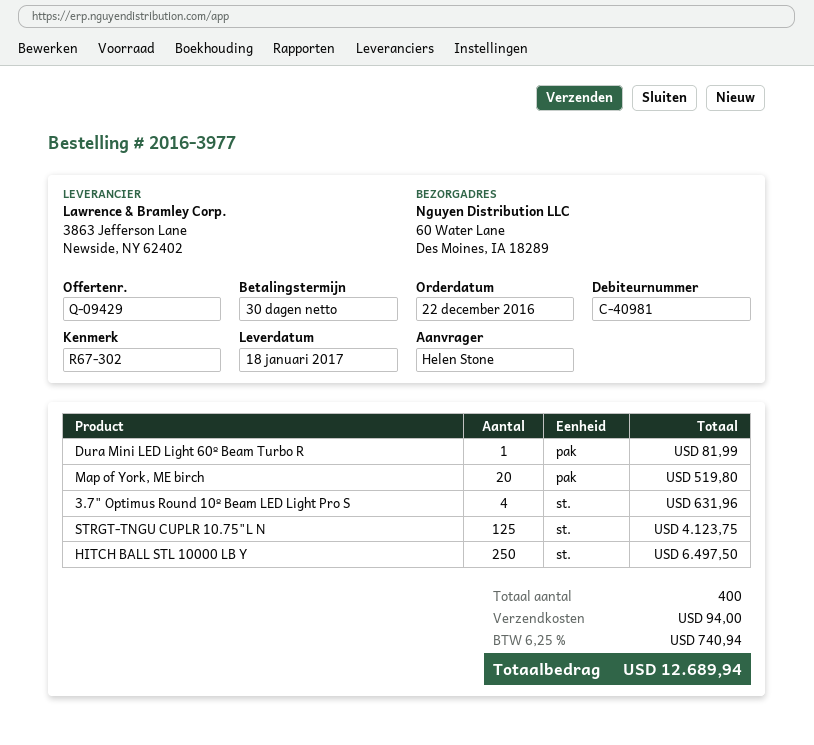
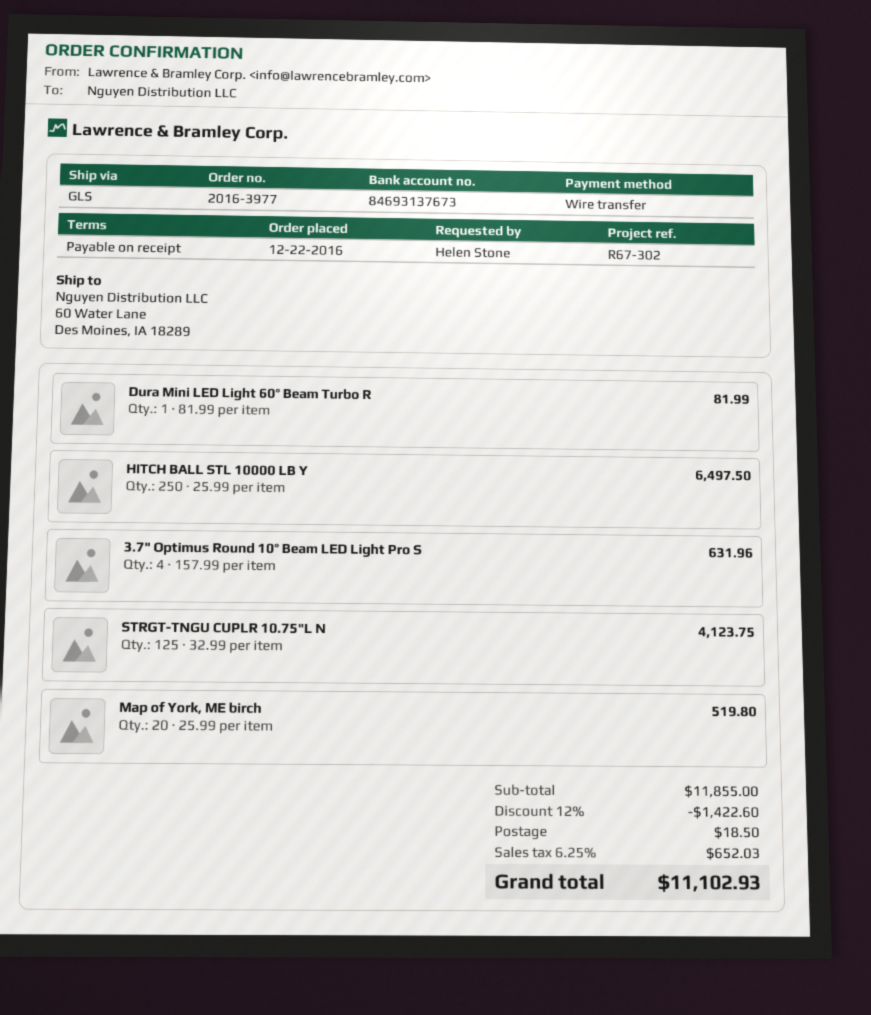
payment terms: 30 days -> on receipt
discount: none -> 12% = 1422.60
shipping: 94.00 -> 18.50
tax: 6.25% = 740.94 -> 6.25% = 652.03
total: 12689.94 -> 11102.93

